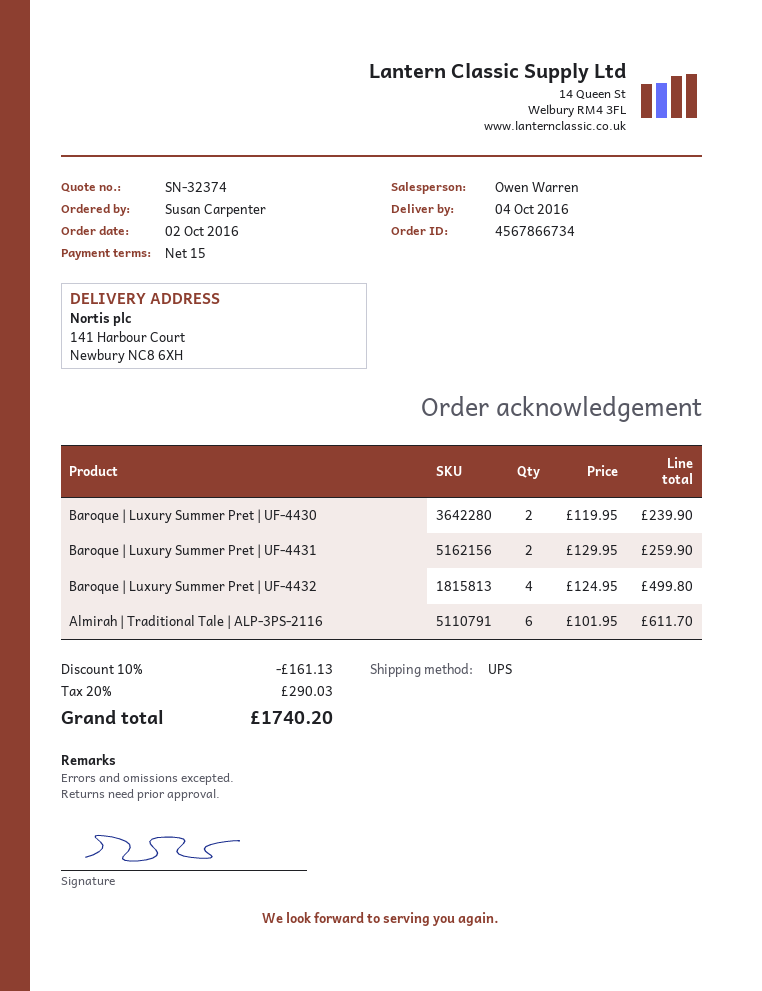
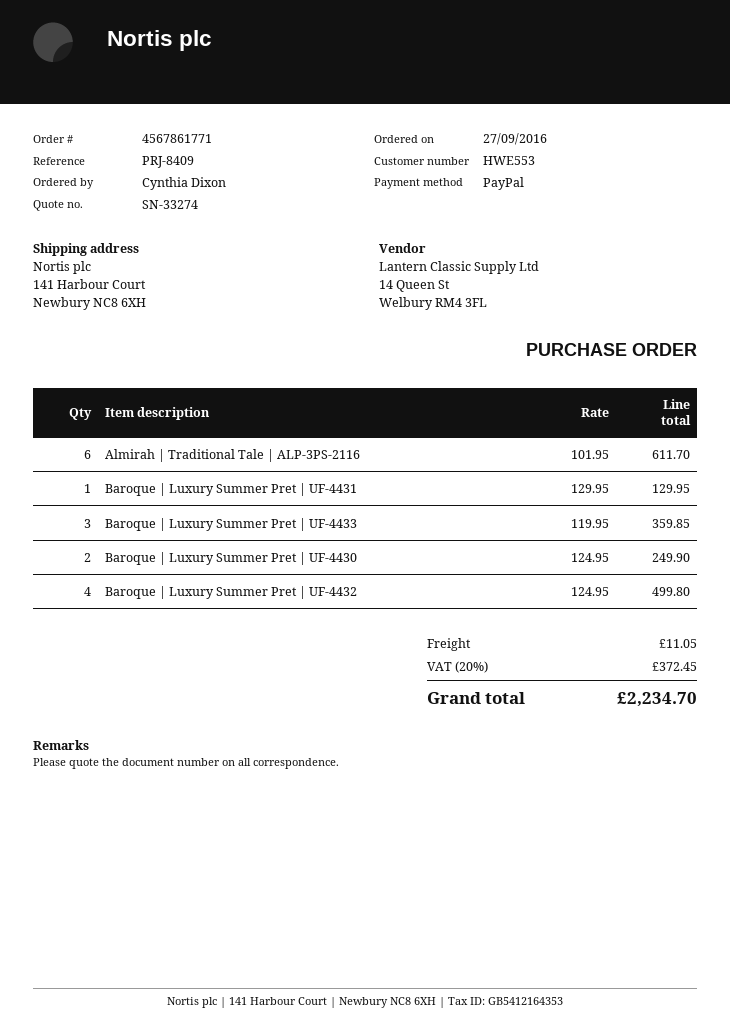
quote number: SN-32374 -> SN-33274
order number: 4567866734 -> 4567861771
order date: 2016-10-02 -> 2016-09-27
ordered by: Susan Carpenter -> Cynthia Dixon
Baroque | Luxury Summer Pret | UF-4430: 2 x 119.95 = 239.90 -> 2 x 124.95 = 249.90
Baroque | Luxury Summer Pret | UF-4431: 2 x 129.95 = 259.90 -> 1 x 129.95 = 129.95
Baroque | Luxury Summer Pret | UF-4433: none -> 3 x 119.95 = 359.85
discount: 10% = 161.13 -> none
shipping: none -> 11.05
tax: 20% = 290.03 -> 20% = 372.45
total: 1740.20 -> 2234.70

